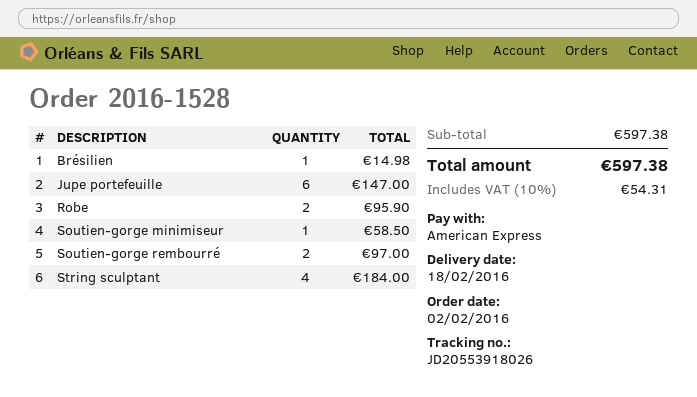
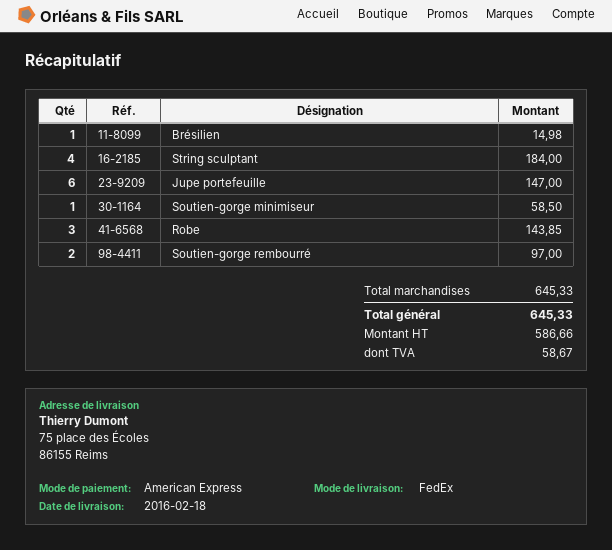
Robe: 2 for 95.90 -> 3 for 143.85
subtotal: 597.38 -> 645.33
tax: 54.31 -> 58.67
total: 597.38 -> 645.33

